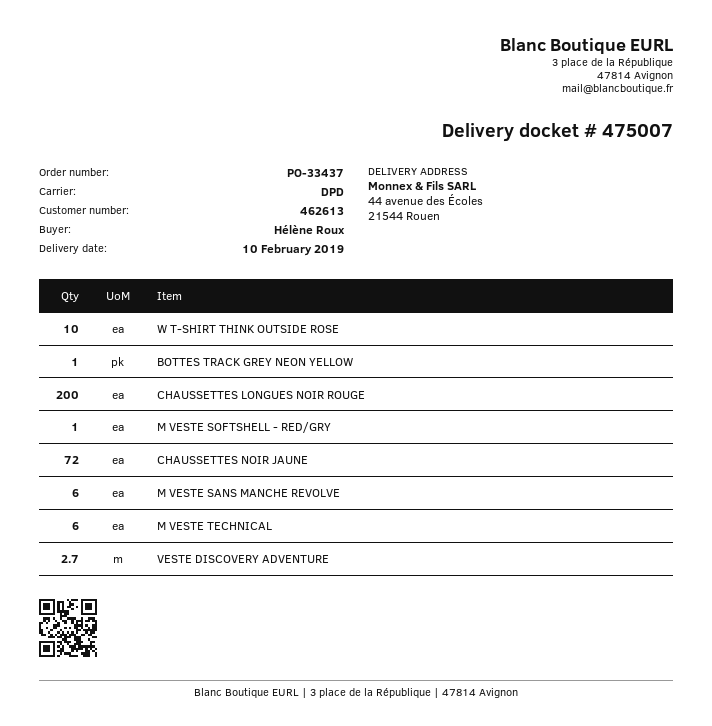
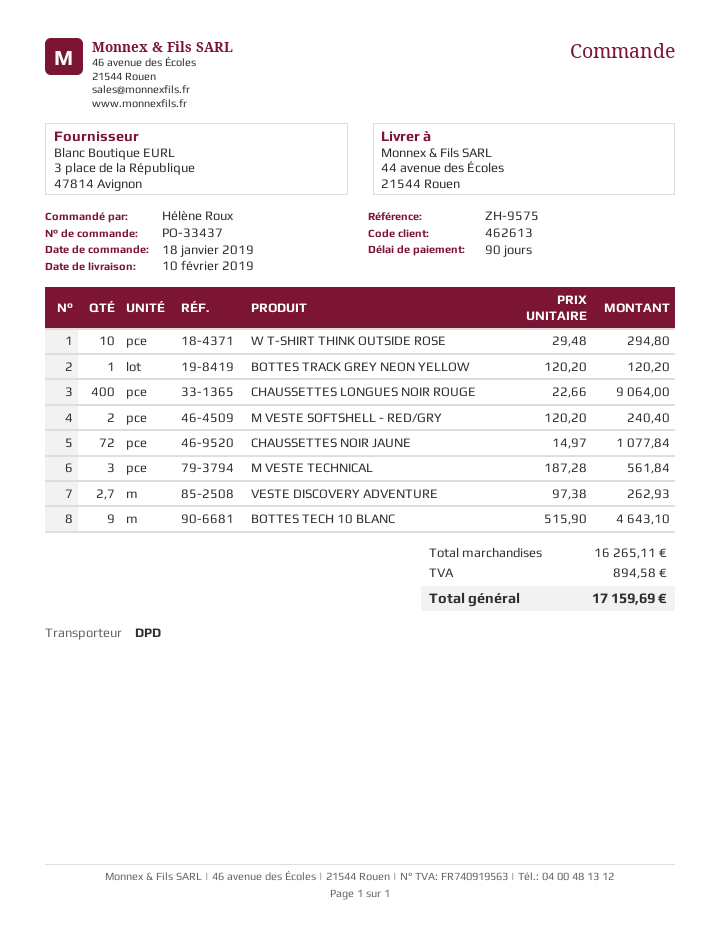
CHAUSSETTES LONGUES NOIR ROUGE: 200 -> 400
M VESTE SOFTSHELL - RED/GRY: 1 -> 2
M VESTE SANS MANCHE REVOLVE: 6 -> none
M VESTE TECHNICAL: 6 -> 3
BOTTES TECH 10 BLANC: none -> 9

